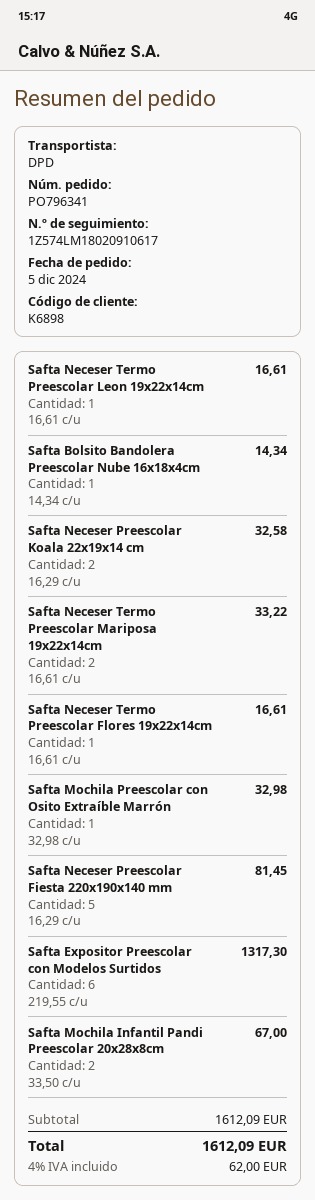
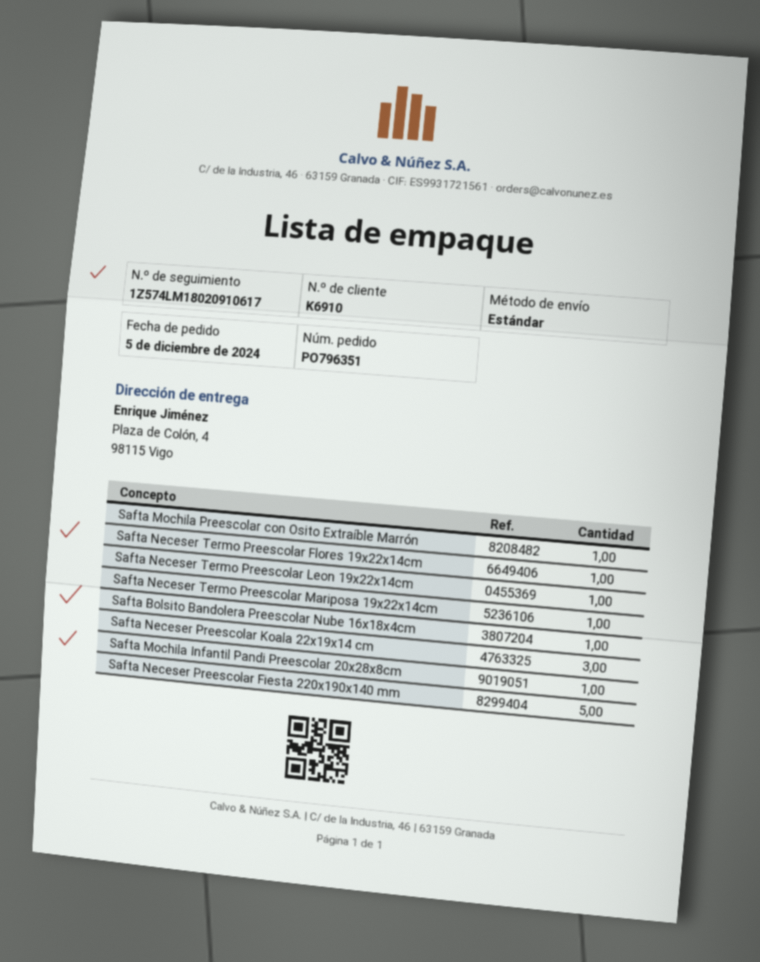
order number: PO796341 -> PO796351
customer number: K6898 -> K6910
shipping method: DPD -> standard
Safta Neceser Preescolar Koala 22x19x14 cm: 2 -> 3
Safta Neceser Termo Preescolar Mariposa 19x22x14cm: 2 -> 1
Safta Expositor Preescolar con Modelos Surtidos: 6 -> none
Safta Mochila Infantil Pandi Preescolar 20x28x8cm: 2 -> 1

